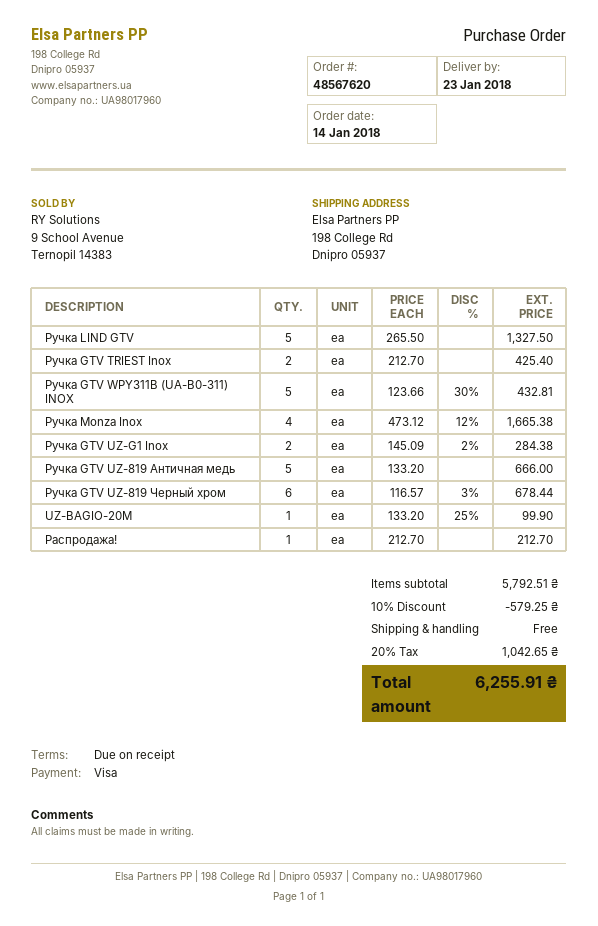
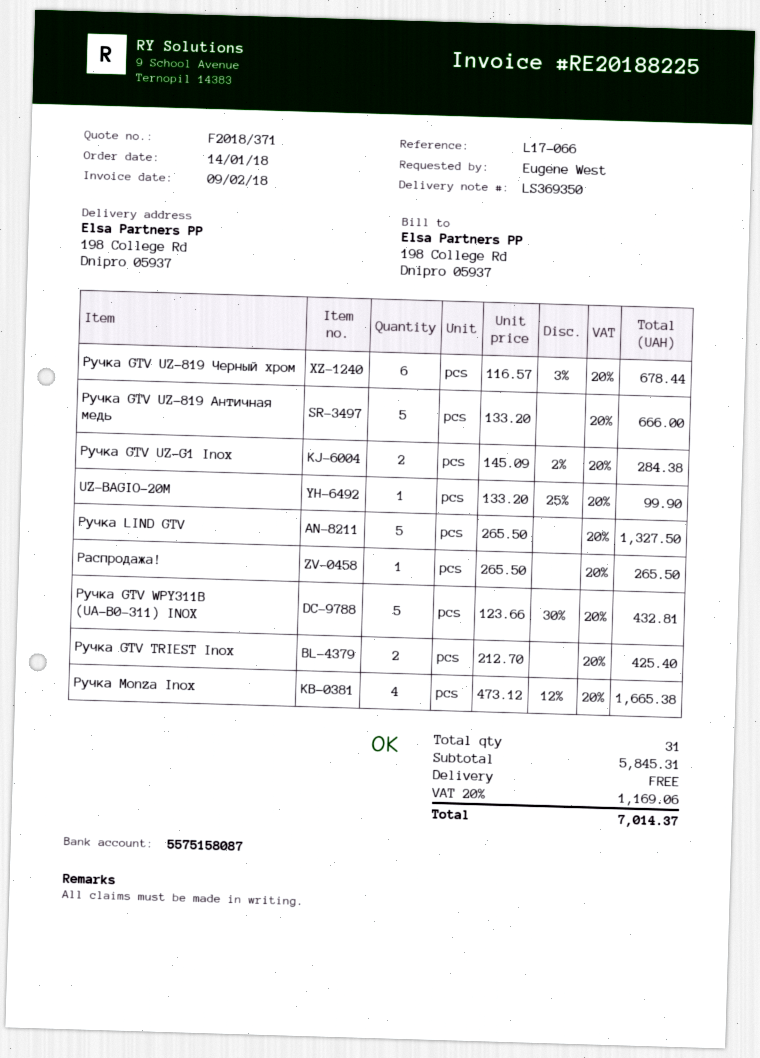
Распродажа!: 1 x 212.70 = 212.70 -> 1 x 265.50 = 265.50
subtotal: 5792.51 -> 5845.31
discount: 10% = 579.25 -> none
tax: 20% = 1042.65 -> 20% = 1169.06
total: 6255.91 -> 7014.37

